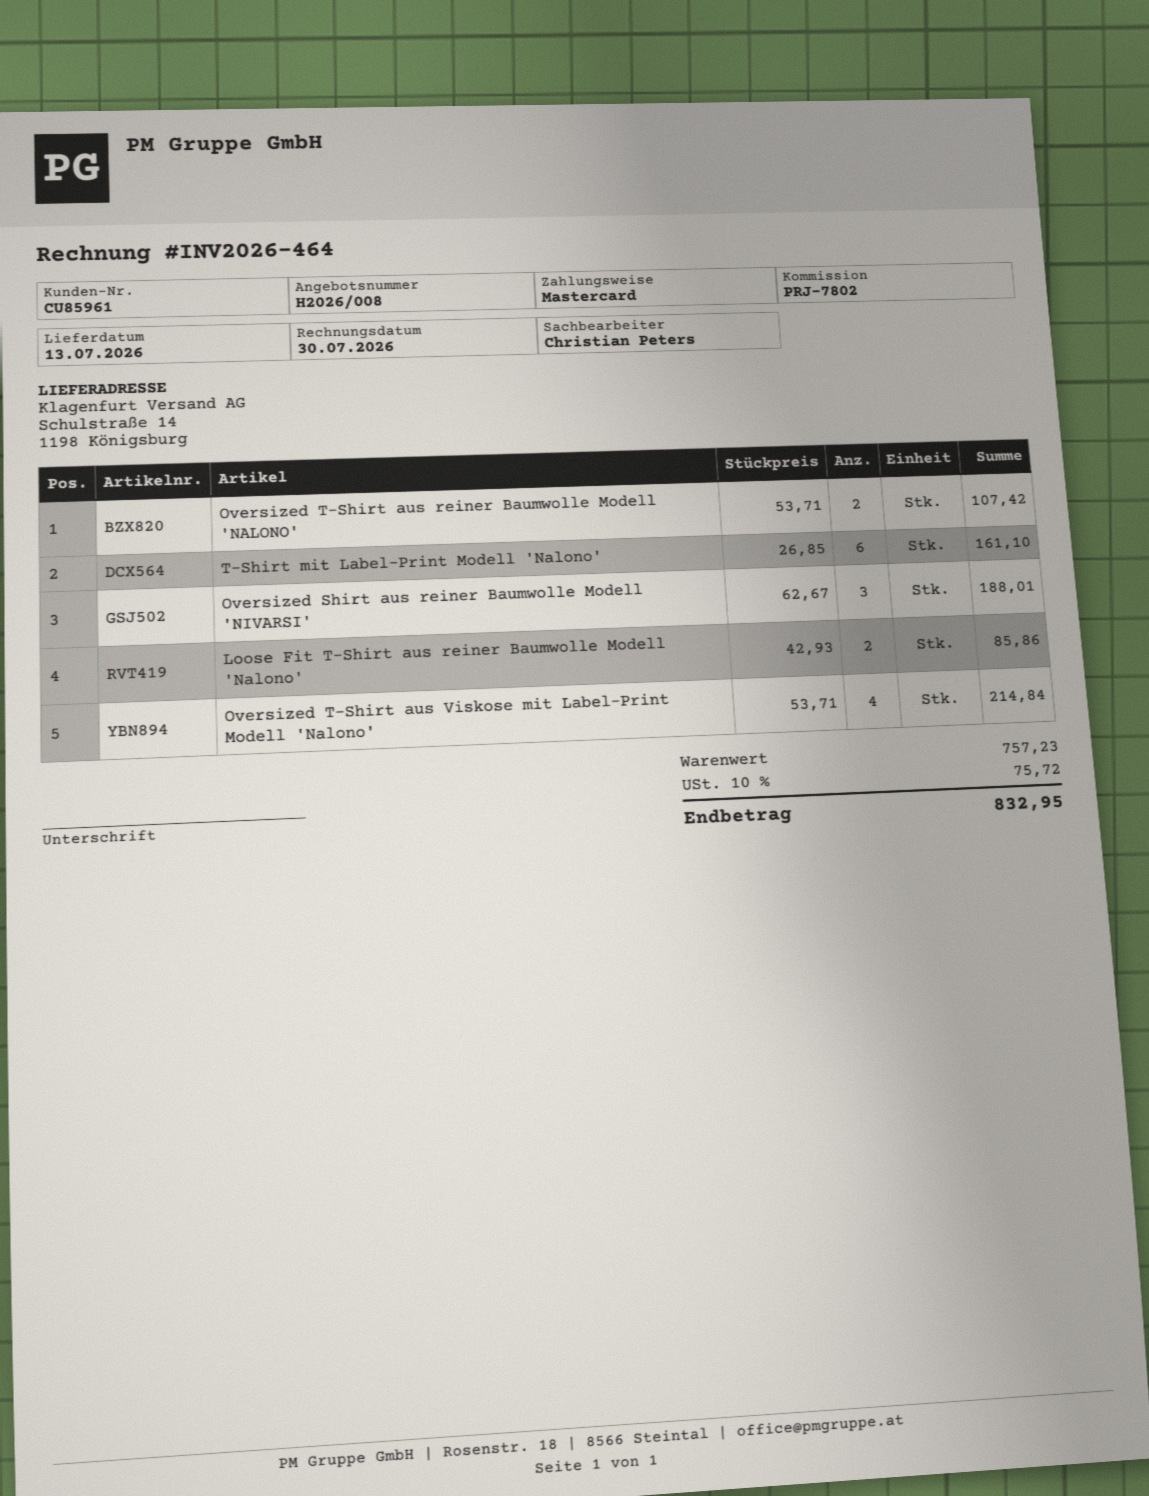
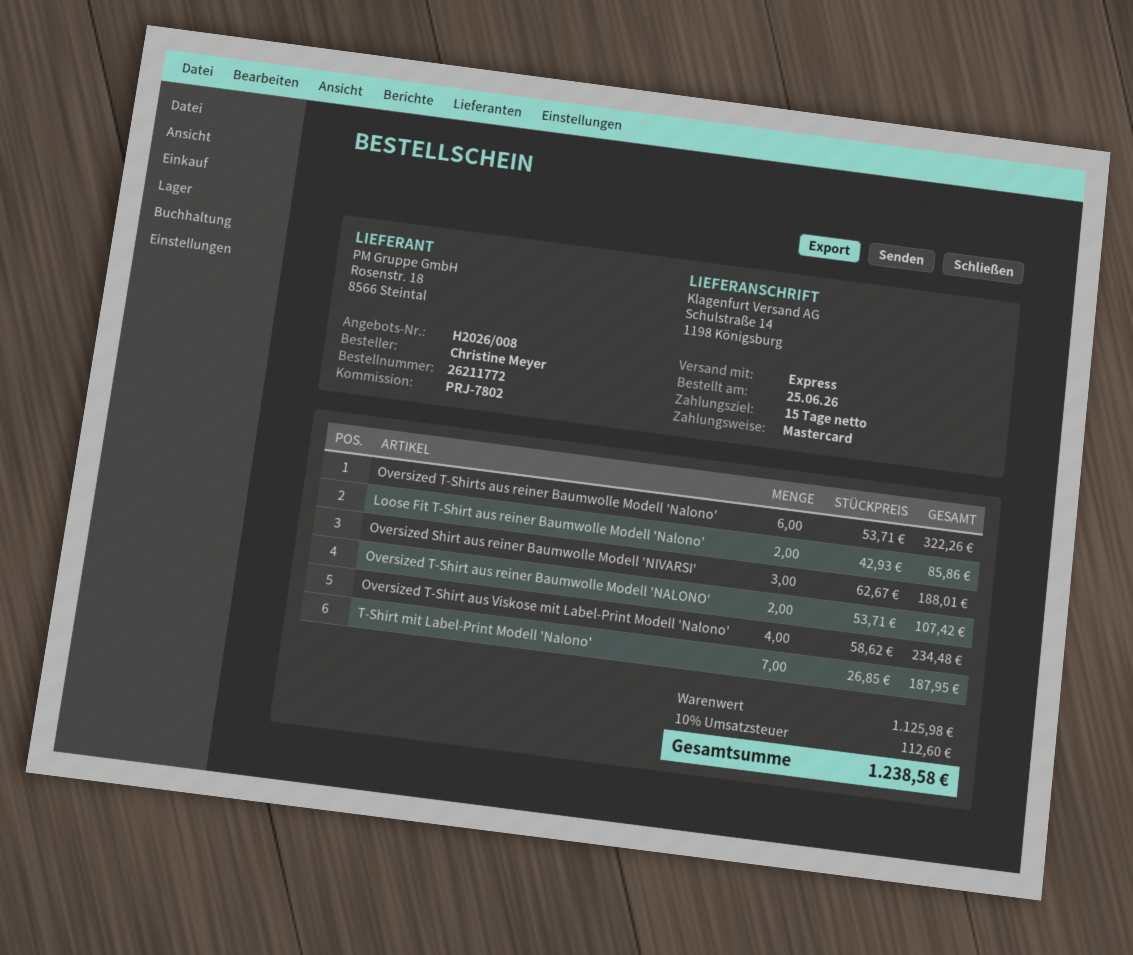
T-Shirt mit Label-Print Modell 'Nalono': 6 x 26.85 = 161.10 -> 7 x 26.85 = 187.95
Oversized T-Shirt aus Viskose mit Label-Print Modell 'Nalono': 4 x 53.71 = 214.84 -> 4 x 58.62 = 234.48
Oversized T-Shirts aus reiner Baumwolle Modell 'Nalono': none -> 6 x 53.71 = 322.26
subtotal: 757.23 -> 1125.98
tax: 10% = 75.72 -> 10% = 112.60
total: 832.95 -> 1238.58

